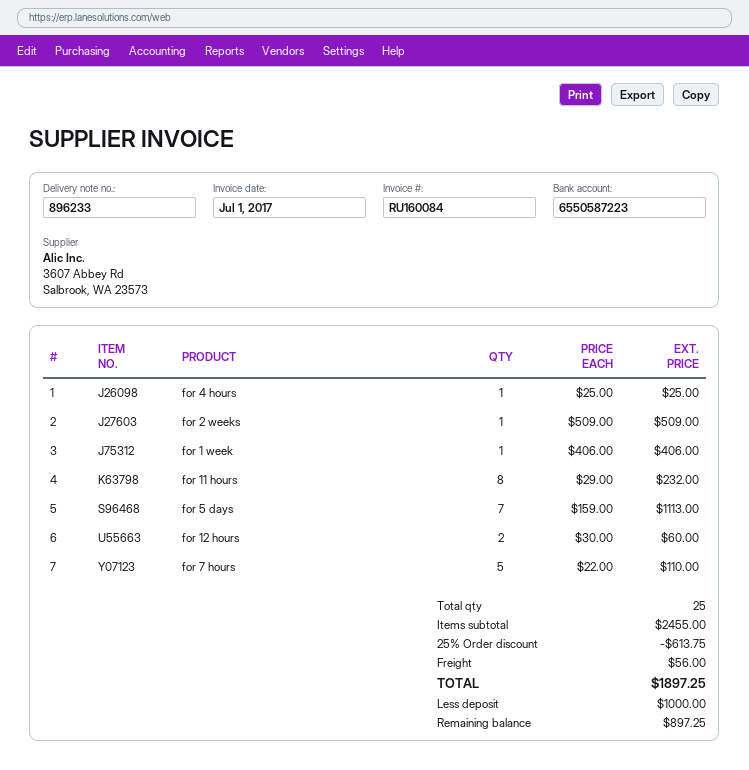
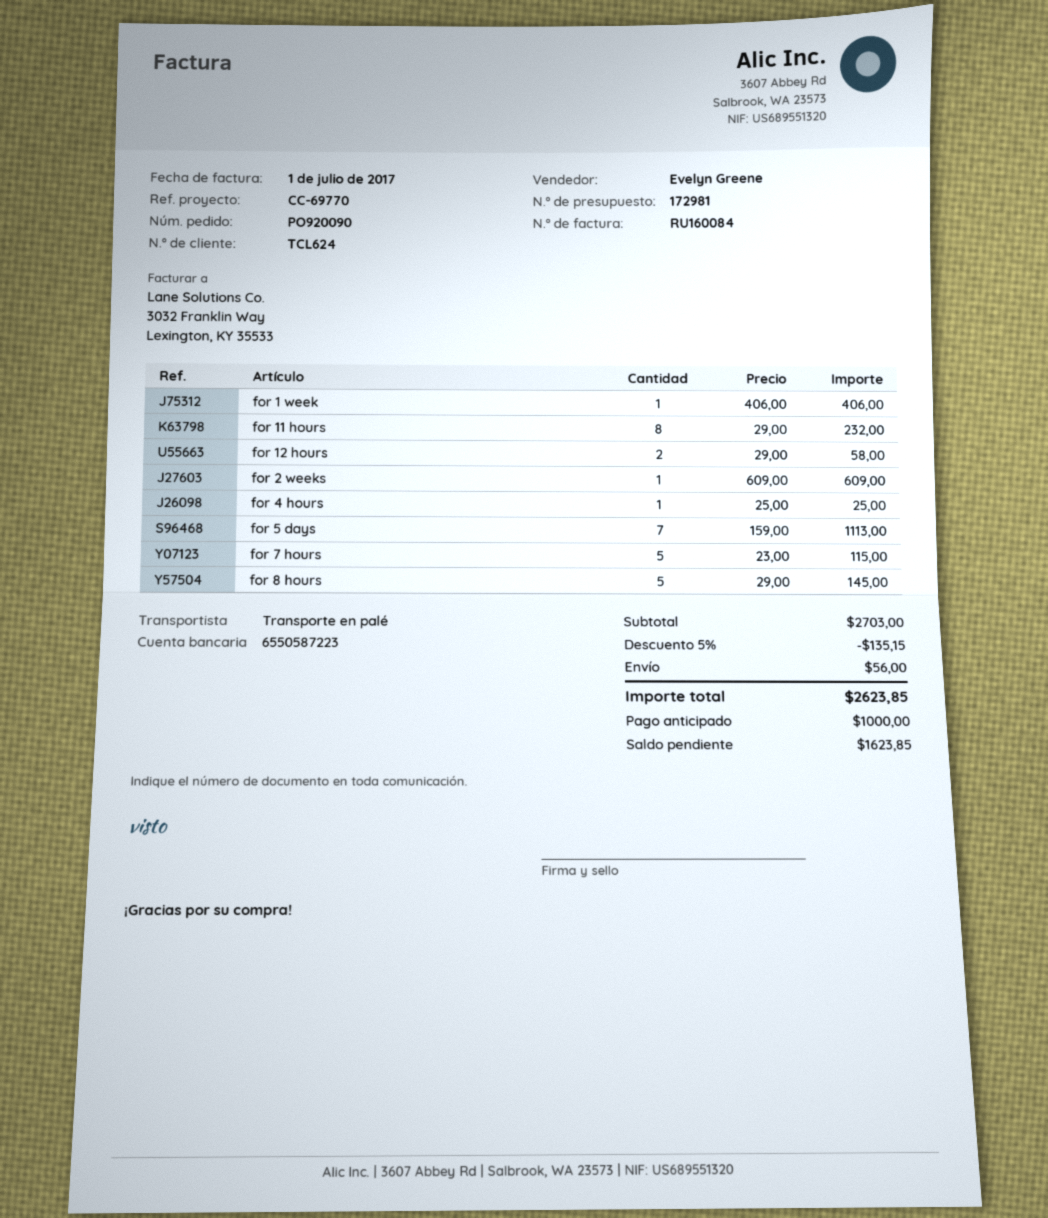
for 2 weeks: 1 x 509.00 = 509.00 -> 1 x 609.00 = 609.00
for 12 hours: 2 x 30.00 = 60.00 -> 2 x 29.00 = 58.00
for 7 hours: 5 x 22.00 = 110.00 -> 5 x 23.00 = 115.00
for 8 hours: none -> 5 x 29.00 = 145.00
subtotal: 2455.00 -> 2703.00
discount: 25% = 613.75 -> 5% = 135.15
total: 1897.25 -> 2623.85
balance: 897.25 -> 1623.85

